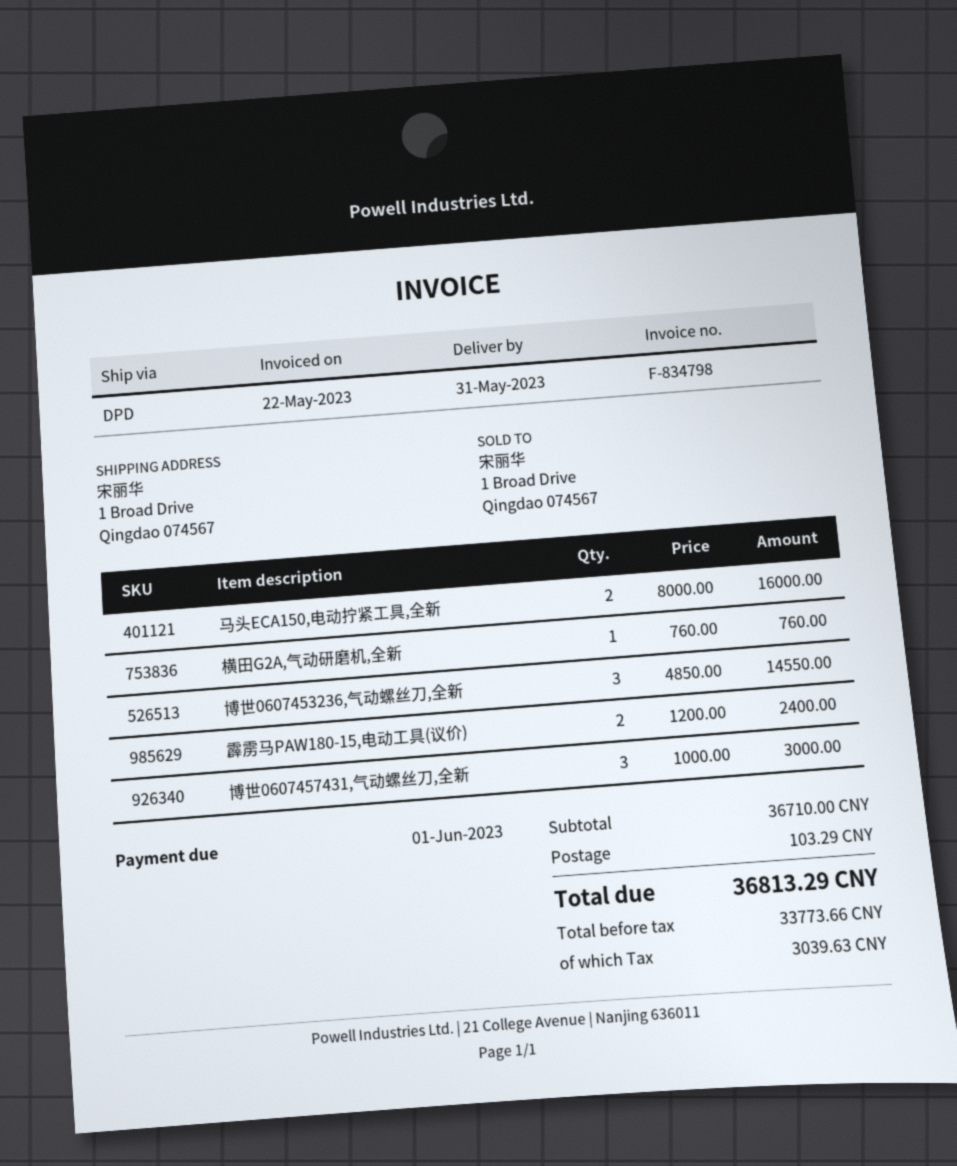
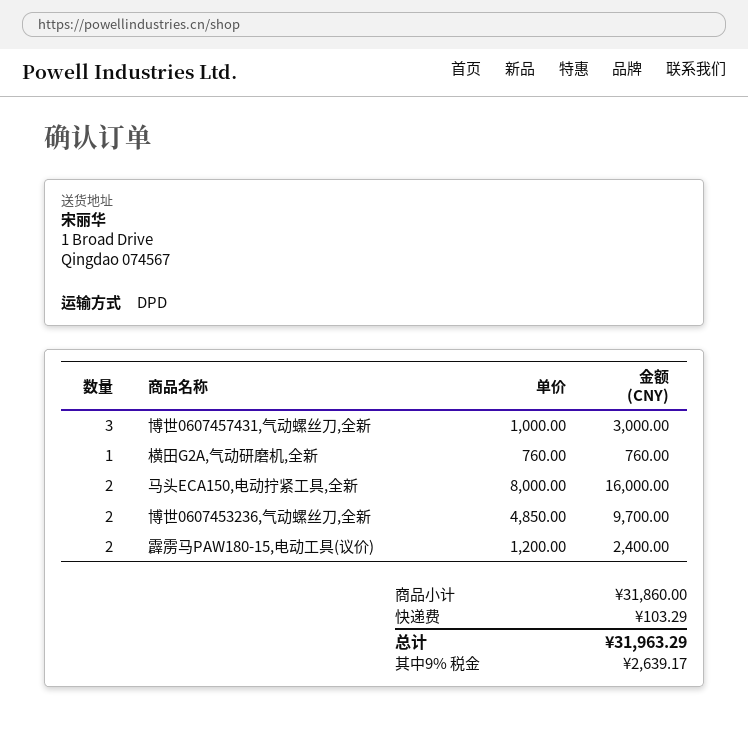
博世0607453236,气动螺丝刀,全新: 3 x 4850.00 = 14550.00 -> 2 x 4850.00 = 9700.00
subtotal: 36710.00 -> 31860.00
tax: 3039.63 -> 2639.17
total: 36813.29 -> 31963.29

